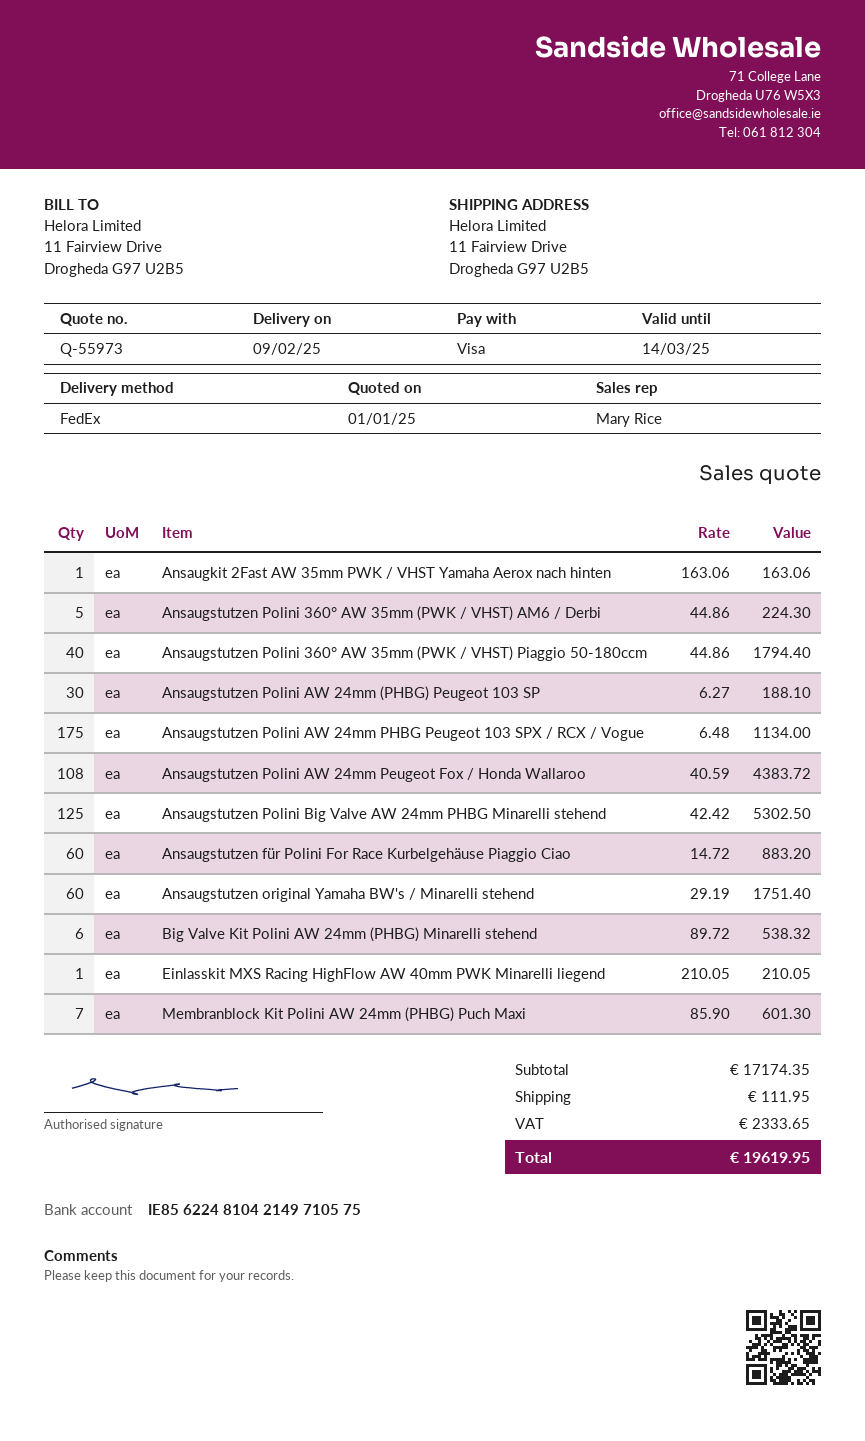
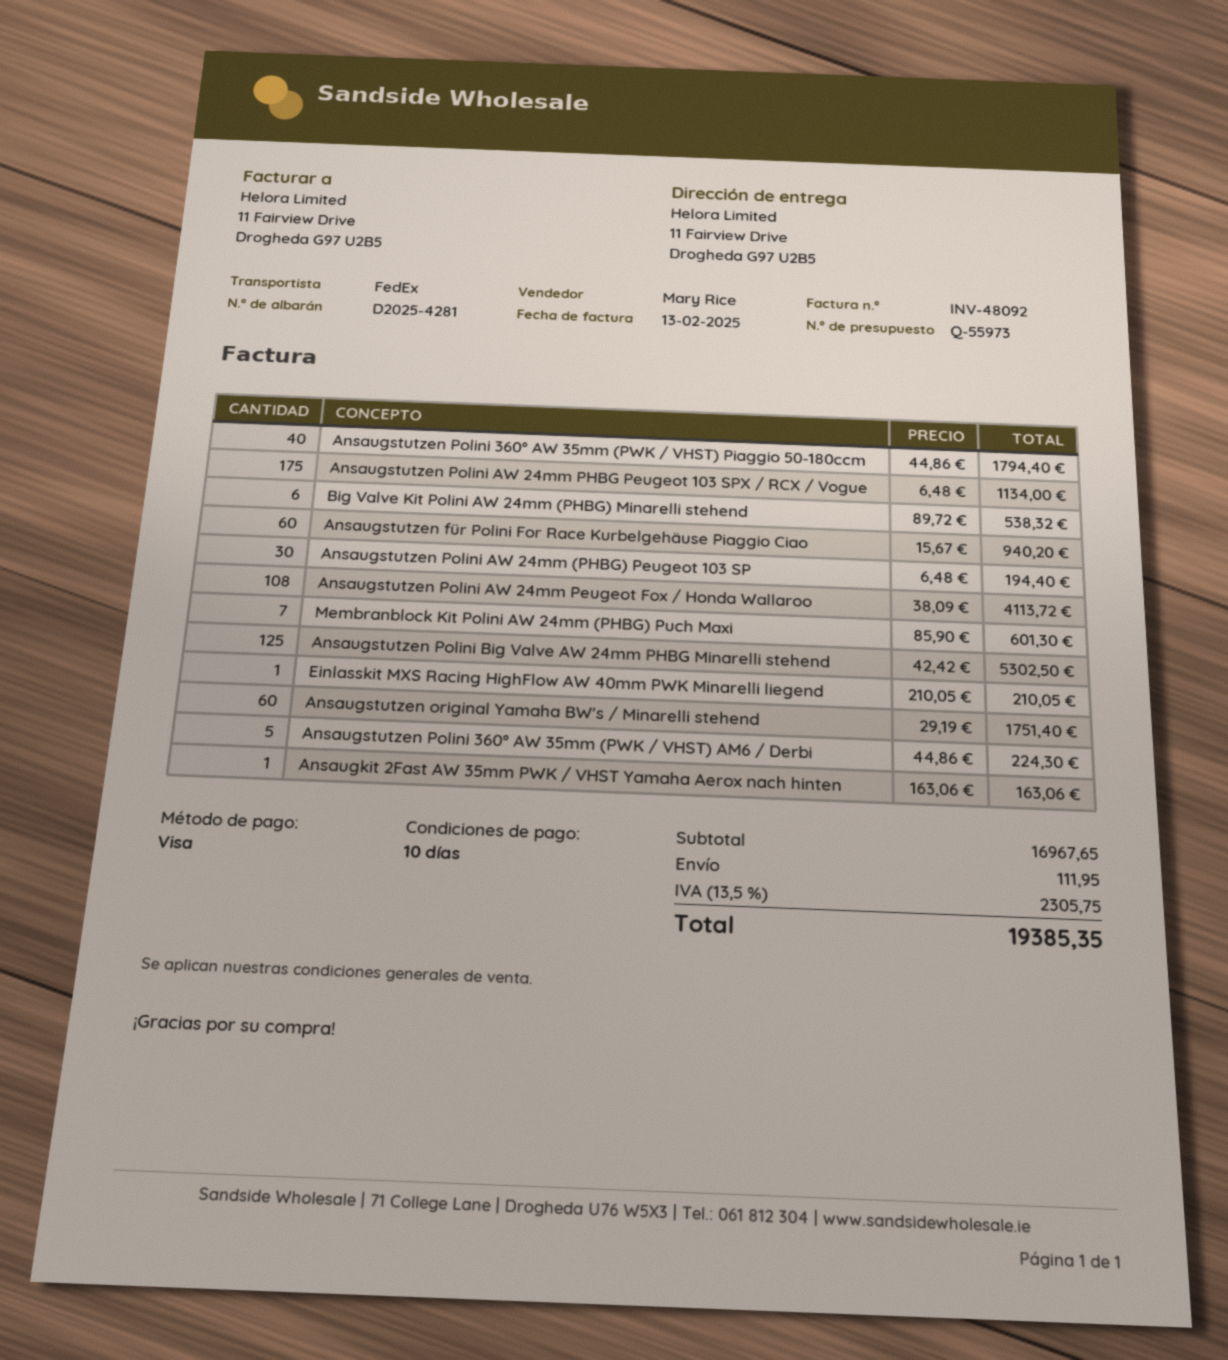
Ansaugstutzen Polini AW 24mm (PHBG) Peugeot 103 SP: 30 x 6.27 = 188.10 -> 30 x 6.48 = 194.40
Ansaugstutzen Polini AW 24mm Peugeot Fox / Honda Wallaroo: 108 x 40.59 = 4383.72 -> 108 x 38.09 = 4113.72
Ansaugstutzen für Polini For Race Kurbelgehäuse Piaggio Ciao: 60 x 14.72 = 883.20 -> 60 x 15.67 = 940.20
subtotal: 17174.35 -> 16967.65
tax: 2333.65 -> 2305.75
total: 19619.95 -> 19385.35

